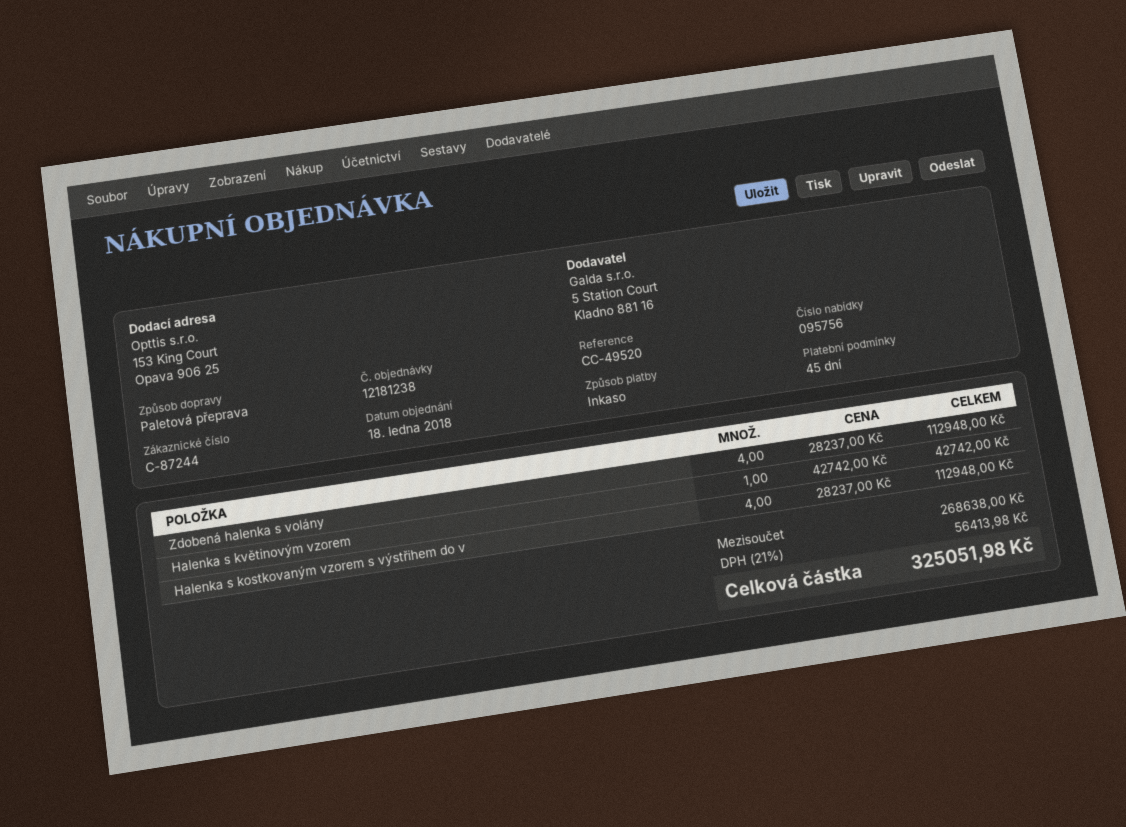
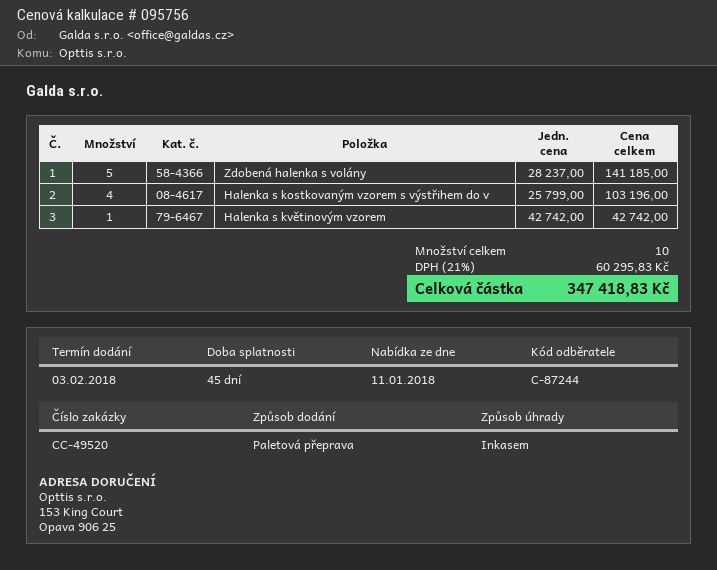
Zdobená halenka s volány: 4 x 28237.00 = 112948.00 -> 5 x 28237.00 = 141185.00
Halenka s kostkovaným vzorem s výstřihem do v: 4 x 28237.00 = 112948.00 -> 4 x 25799.00 = 103196.00
tax: 21% = 56413.98 -> 21% = 60295.83
total: 325051.98 -> 347418.83

